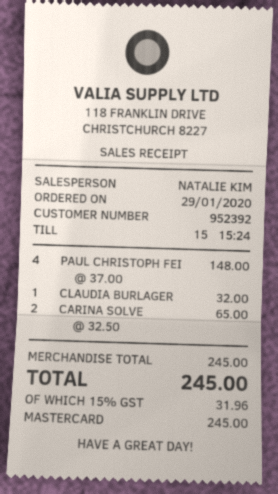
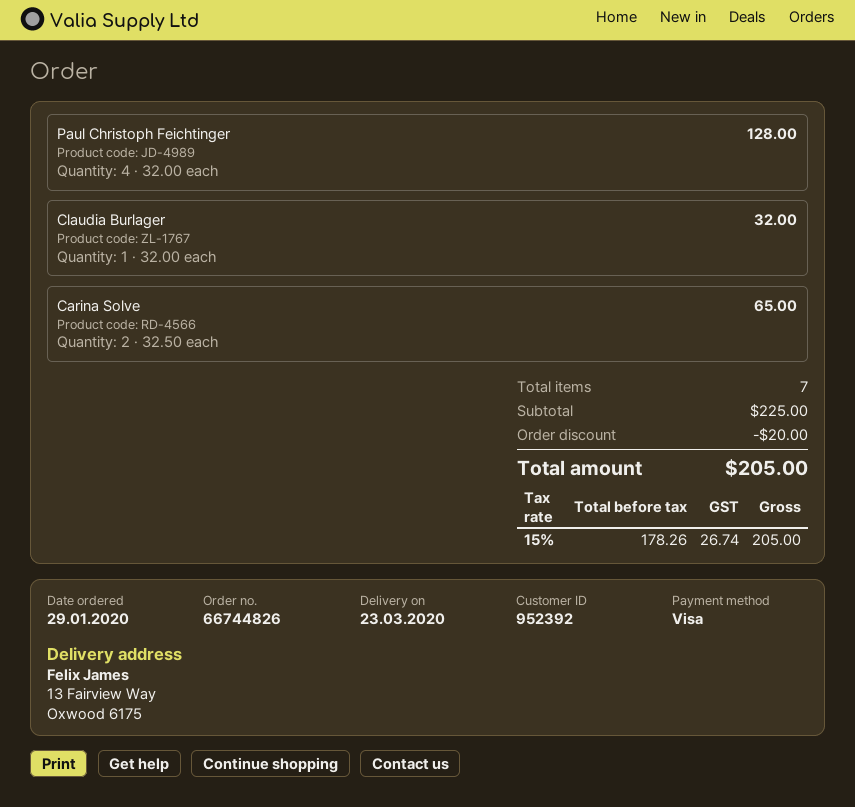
payment method: Mastercard -> Visa
PAUL CHRISTOPH FEI: 4 x 37.00 = 148.00 -> 4 x 32.00 = 128.00
subtotal: 245.00 -> 225.00
discount: none -> 20.00
tax: 15% = 31.96 -> 15% = 26.74
total: 245.00 -> 205.00

